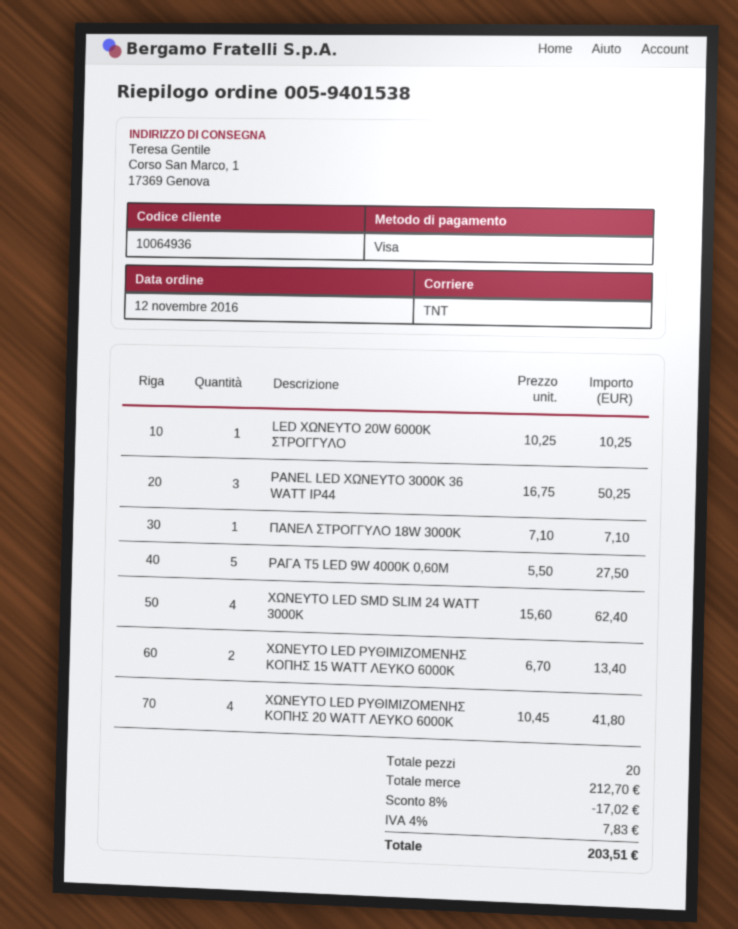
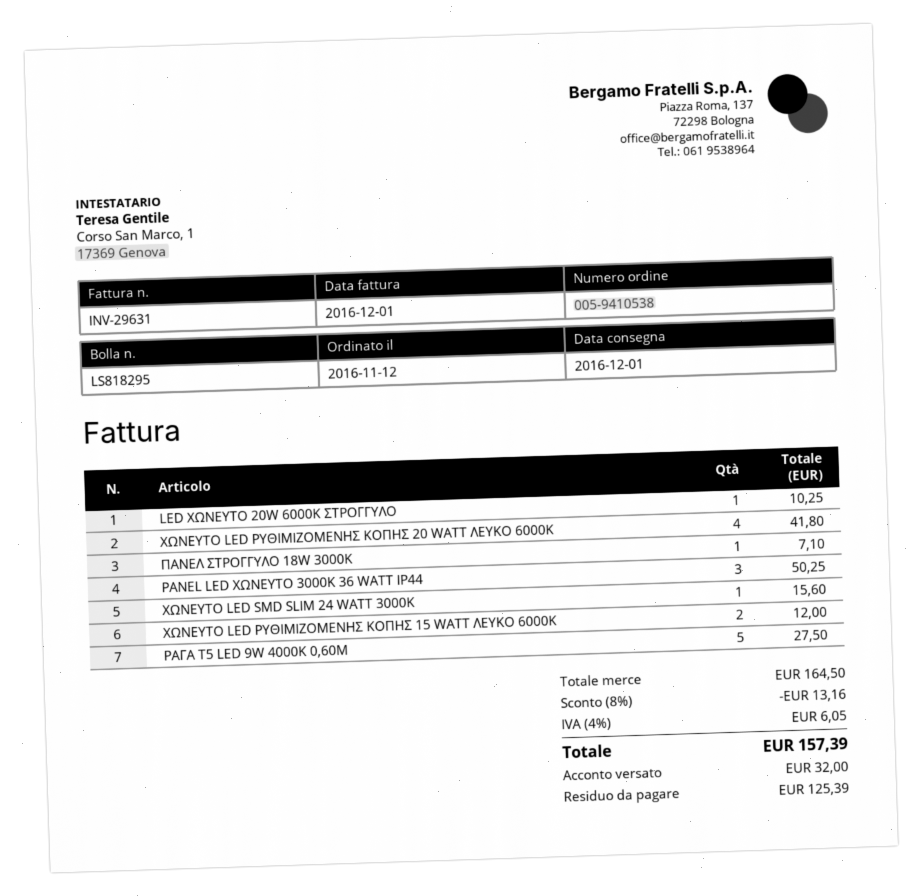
order number: 005-9401538 -> 005-9410538
ΧΩΝΕΥΤΟ LED SMD SLIM 24 WATT 3000Κ: 4 for 62.40 -> 1 for 15.60
ΧΩΝΕΥΤΟ LED ΡΥΘΙΜΙΖΟΜΕΝΗΣ ΚΟΠΗΣ 15 WATT ΛΕΥΚΟ 6000Κ: 2 for 13.40 -> 2 for 12.00
subtotal: 212.70 -> 164.50
discount: 8% = 17.02 -> 8% = 13.16
tax: 4% = 7.83 -> 4% = 6.05
total: 203.51 -> 157.39

